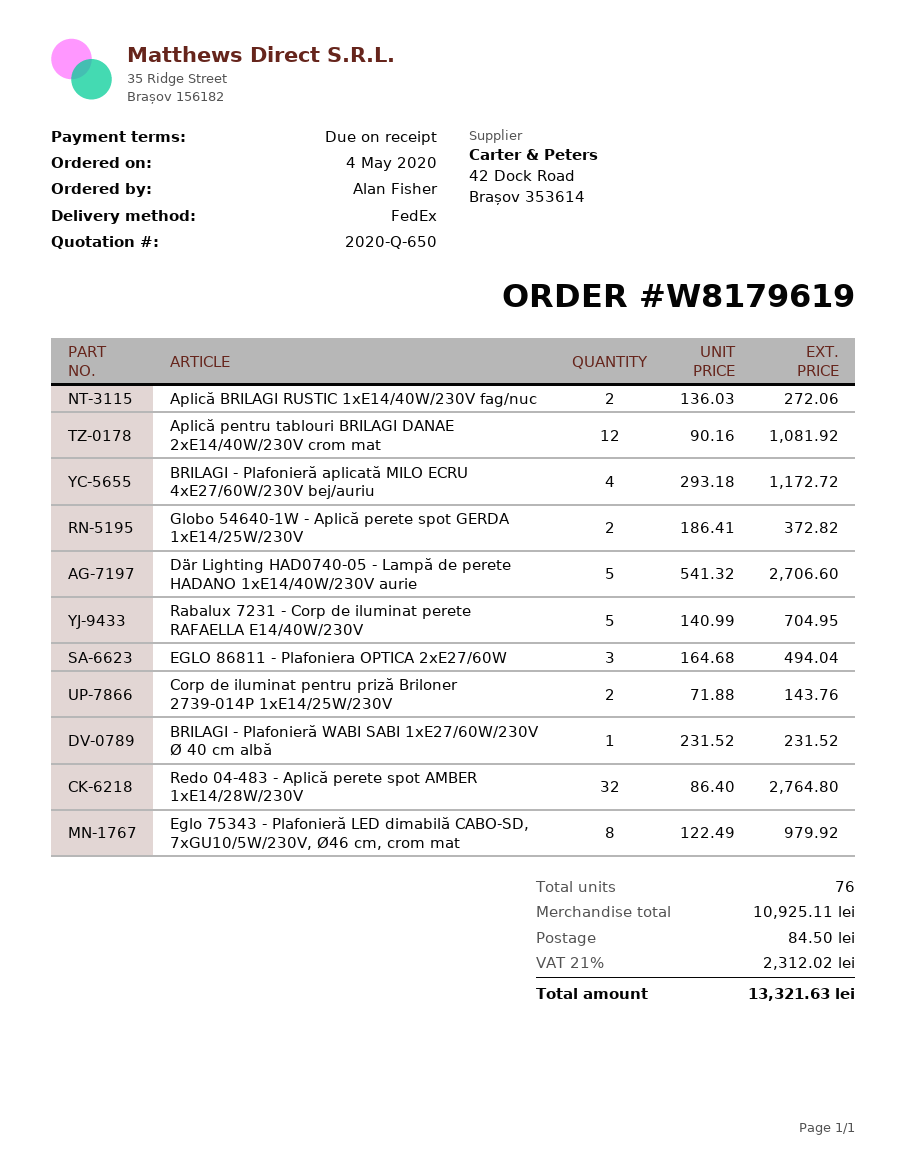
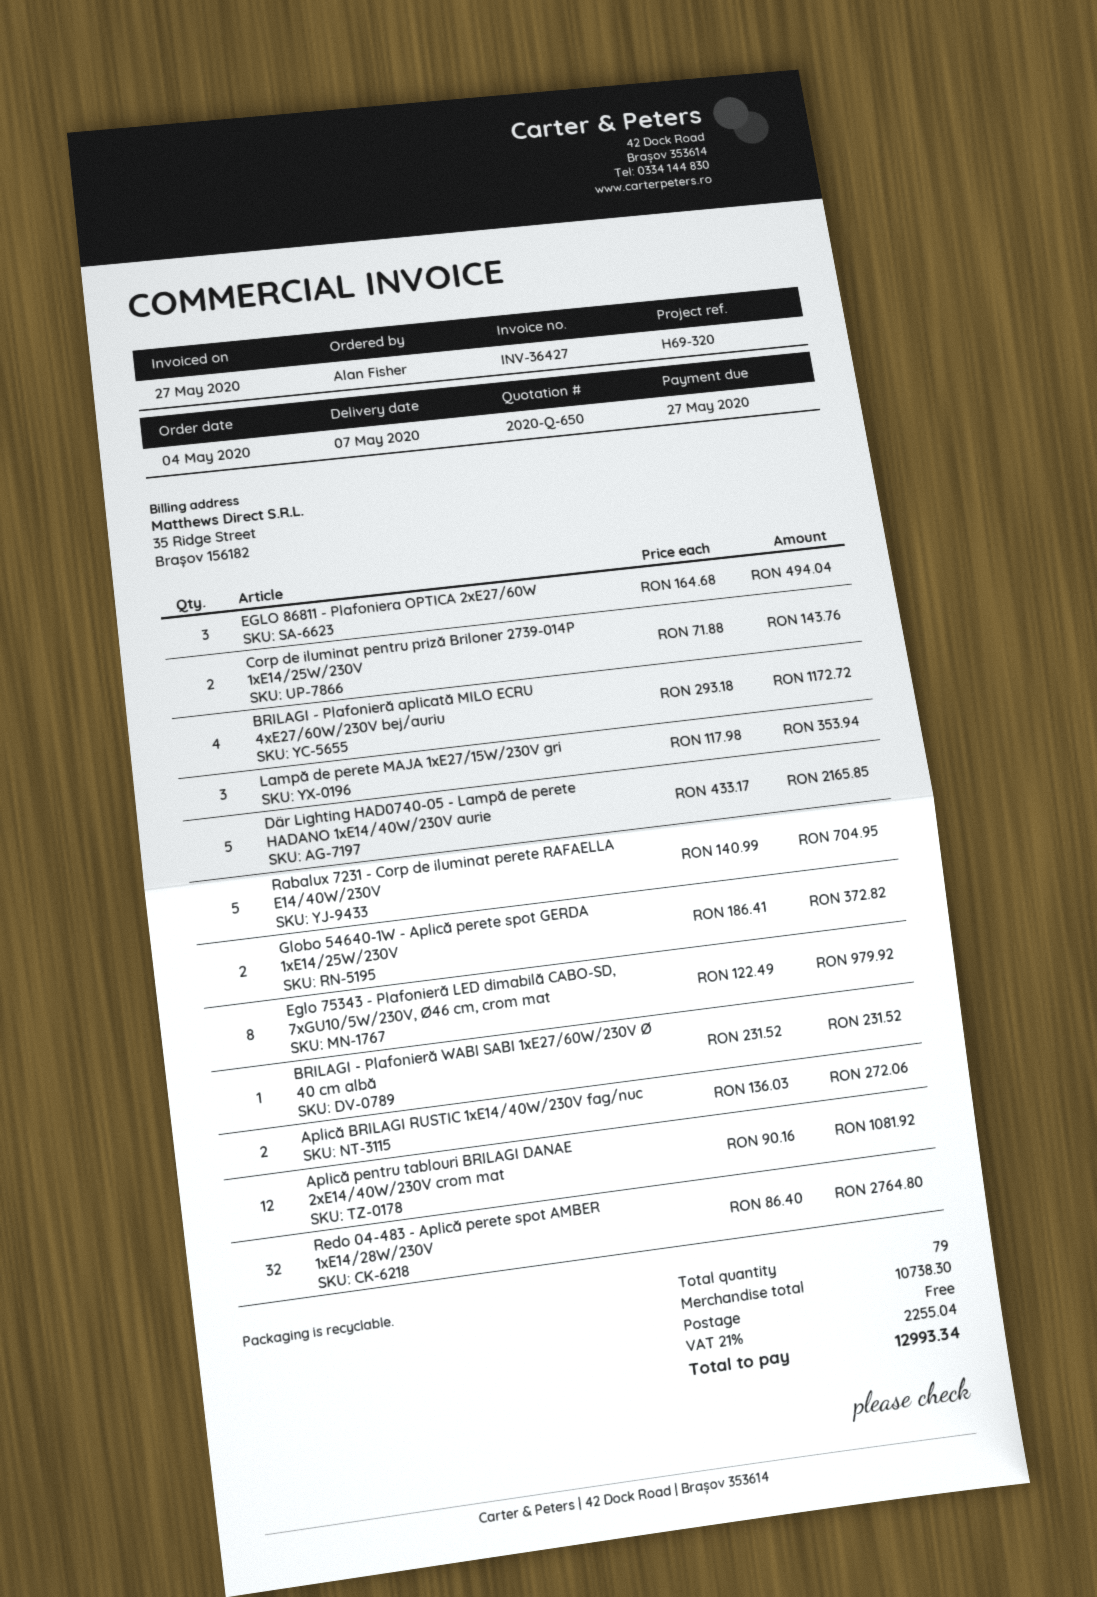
Där Lighting HAD0740-05 - Lampă de perete HADANO 1xE14/40W/230V aurie: 5 x 541.32 = 2706.60 -> 5 x 433.17 = 2165.85
Lampă de perete MAJA 1xE27/15W/230V gri: none -> 3 x 117.98 = 353.94
total quantity: 76 -> 79
subtotal: 10925.11 -> 10738.30
shipping: 84.50 -> 0.00
tax: 21% = 2312.02 -> 21% = 2255.04
total: 13321.63 -> 12993.34

